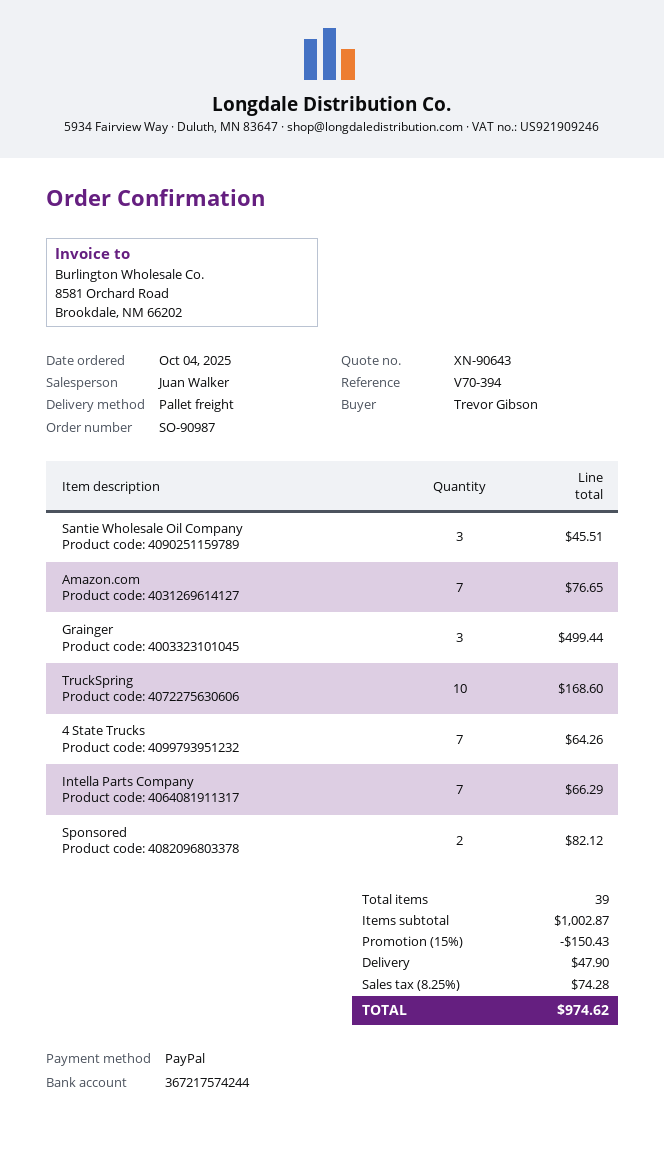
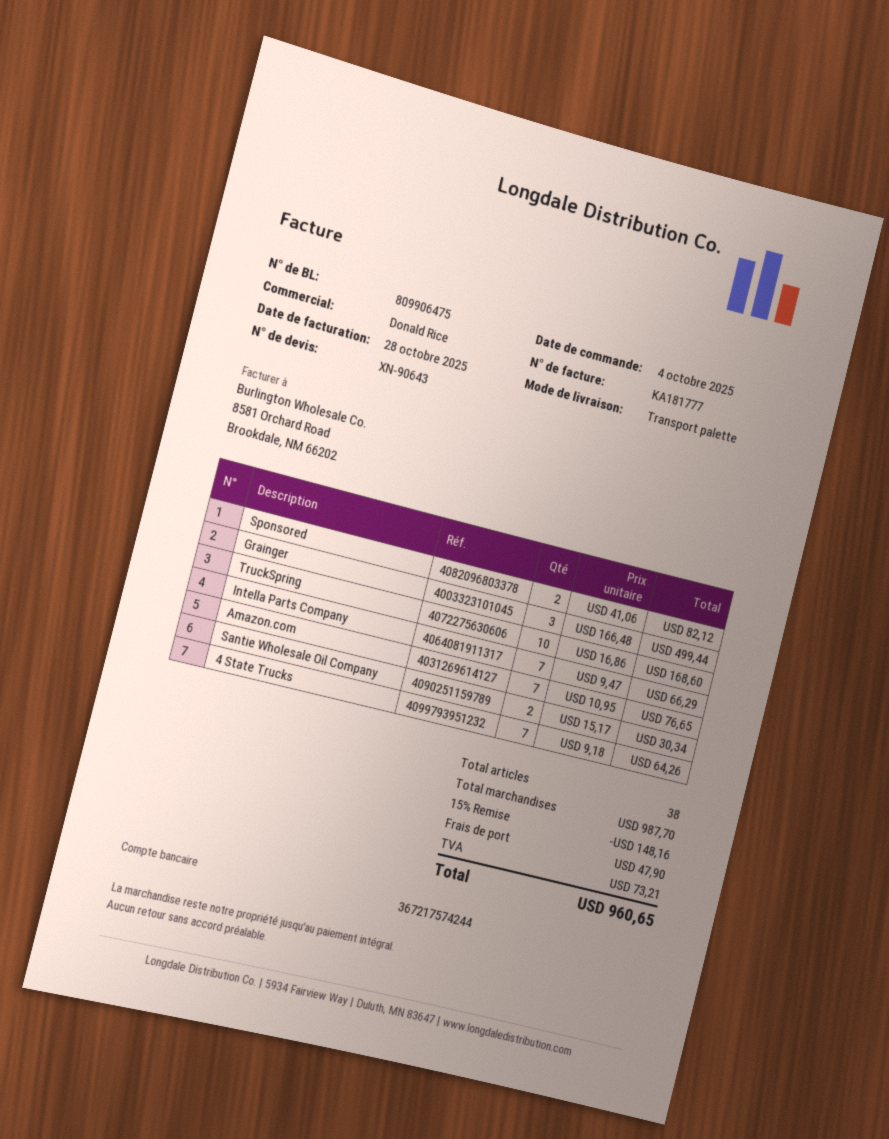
sales rep: Juan Walker -> Donald Rice
Santie Wholesale Oil Company: 3 for 45.51 -> 2 for 30.34
total quantity: 39 -> 38
subtotal: 1002.87 -> 987.70
discount: 15% = 150.43 -> 15% = 148.16
tax: 74.28 -> 73.21
total: 974.62 -> 960.65

